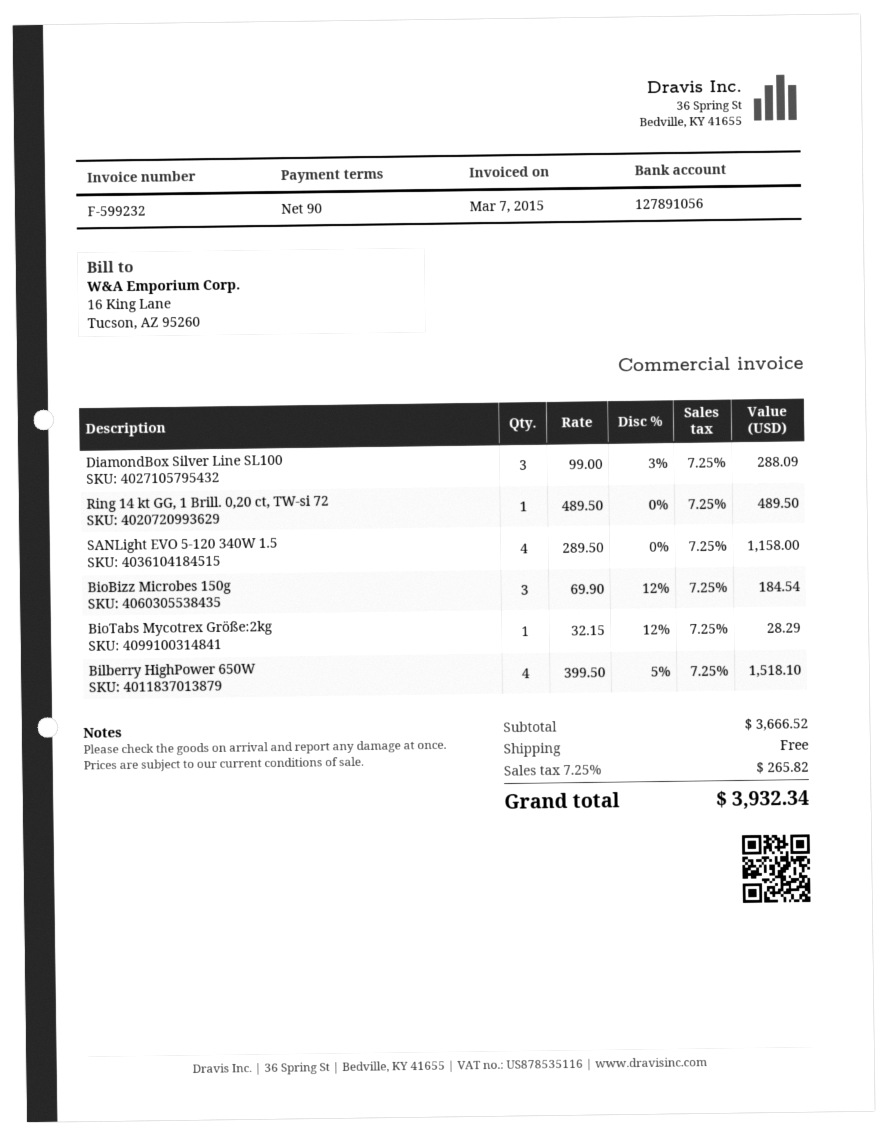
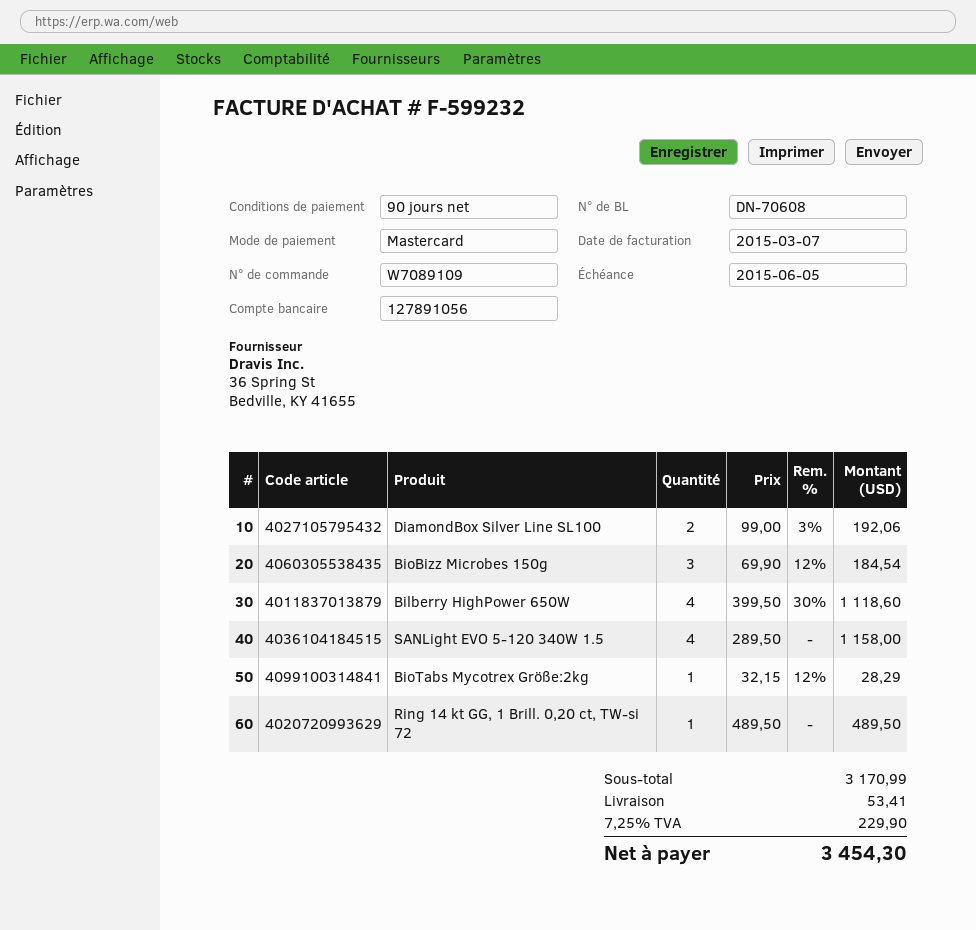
DiamondBox Silver Line SL100: 3 x 99.00 - 3% = 288.09 -> 2 x 99.00 - 3% = 192.06
Bilberry HighPower 650W: 4 x 399.50 - 5% = 1518.10 -> 4 x 399.50 - 30% = 1118.60
subtotal: 3666.52 -> 3170.99
shipping: 0.00 -> 53.41
tax: 7.25% = 265.82 -> 7.25% = 229.90
total: 3932.34 -> 3454.30

